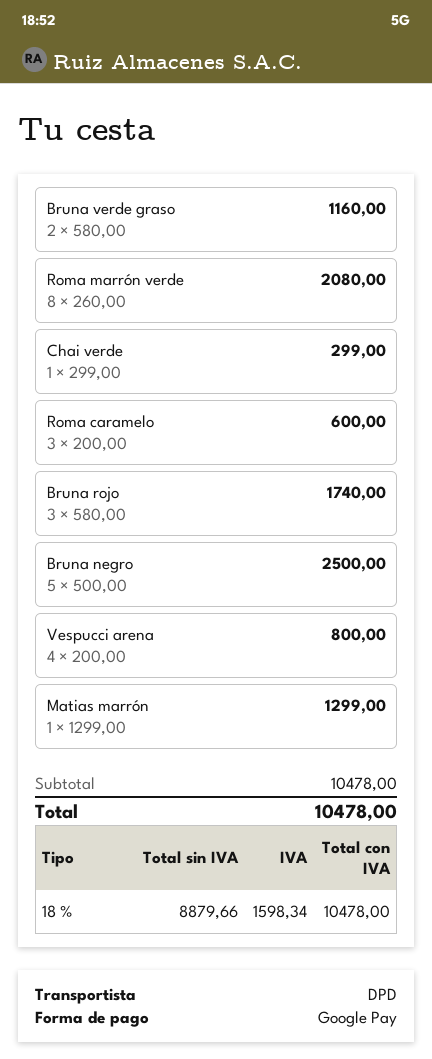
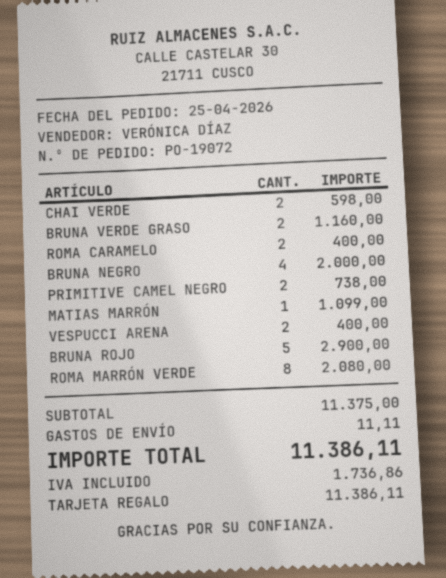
payment method: Google Pay -> gift card
Chai verde: 1 for 299.00 -> 2 for 598.00
Roma caramelo: 3 for 600.00 -> 2 for 400.00
Bruna rojo: 3 for 1740.00 -> 5 for 2900.00
Bruna negro: 5 for 2500.00 -> 4 for 2000.00
Vespucci arena: 4 for 800.00 -> 2 for 400.00
Matias marrón: 1 for 1299.00 -> 1 for 1099.00
PRIMITIVE CAMEL NEGRO: none -> 2 for 738.00
subtotal: 10478.00 -> 11375.00
shipping: none -> 11.11
tax: 1598.34 -> 1736.86
total: 10478.00 -> 11386.11

